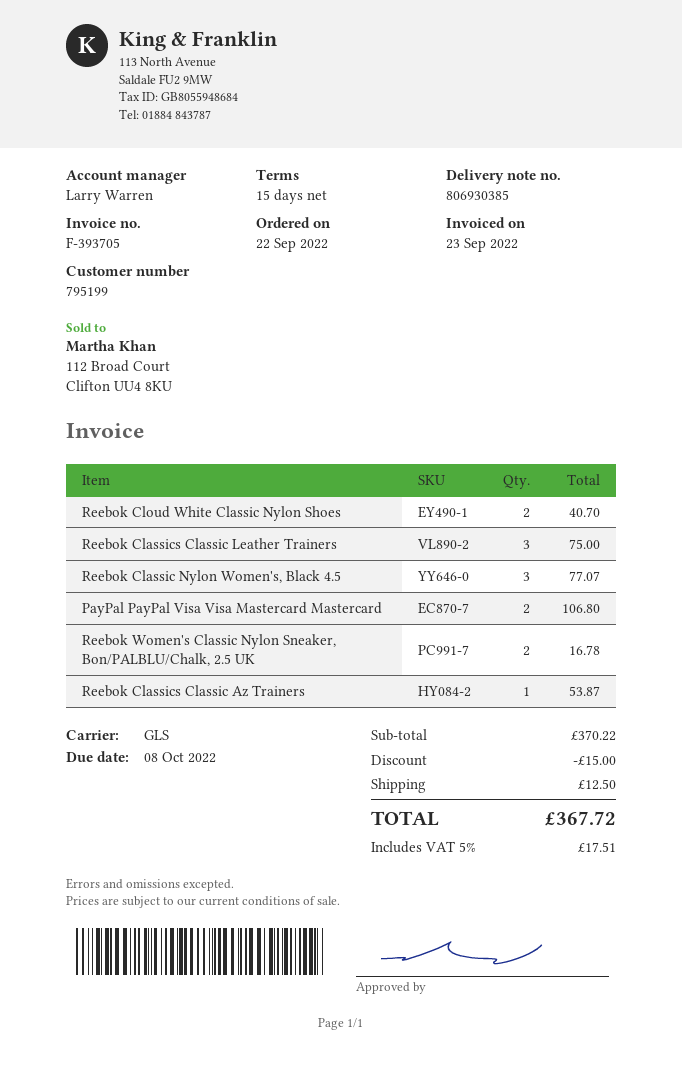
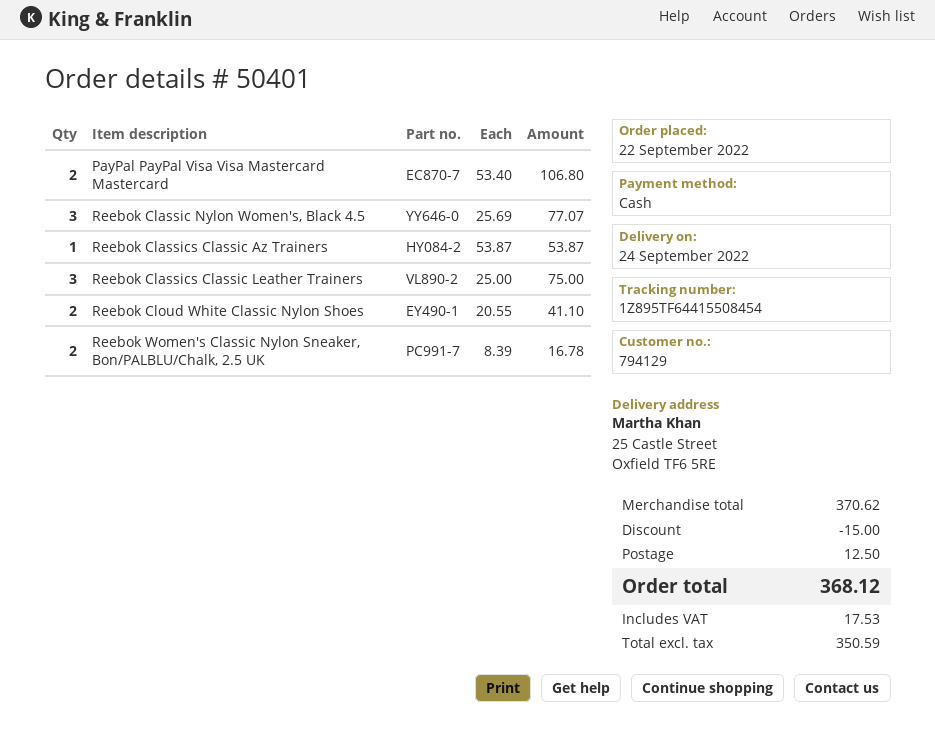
customer number: 795199 -> 794129
Reebok Cloud White Classic Nylon Shoes: 2 for 40.70 -> 2 for 41.10
subtotal: 370.22 -> 370.62
tax: 17.51 -> 17.53
total: 367.72 -> 368.12

